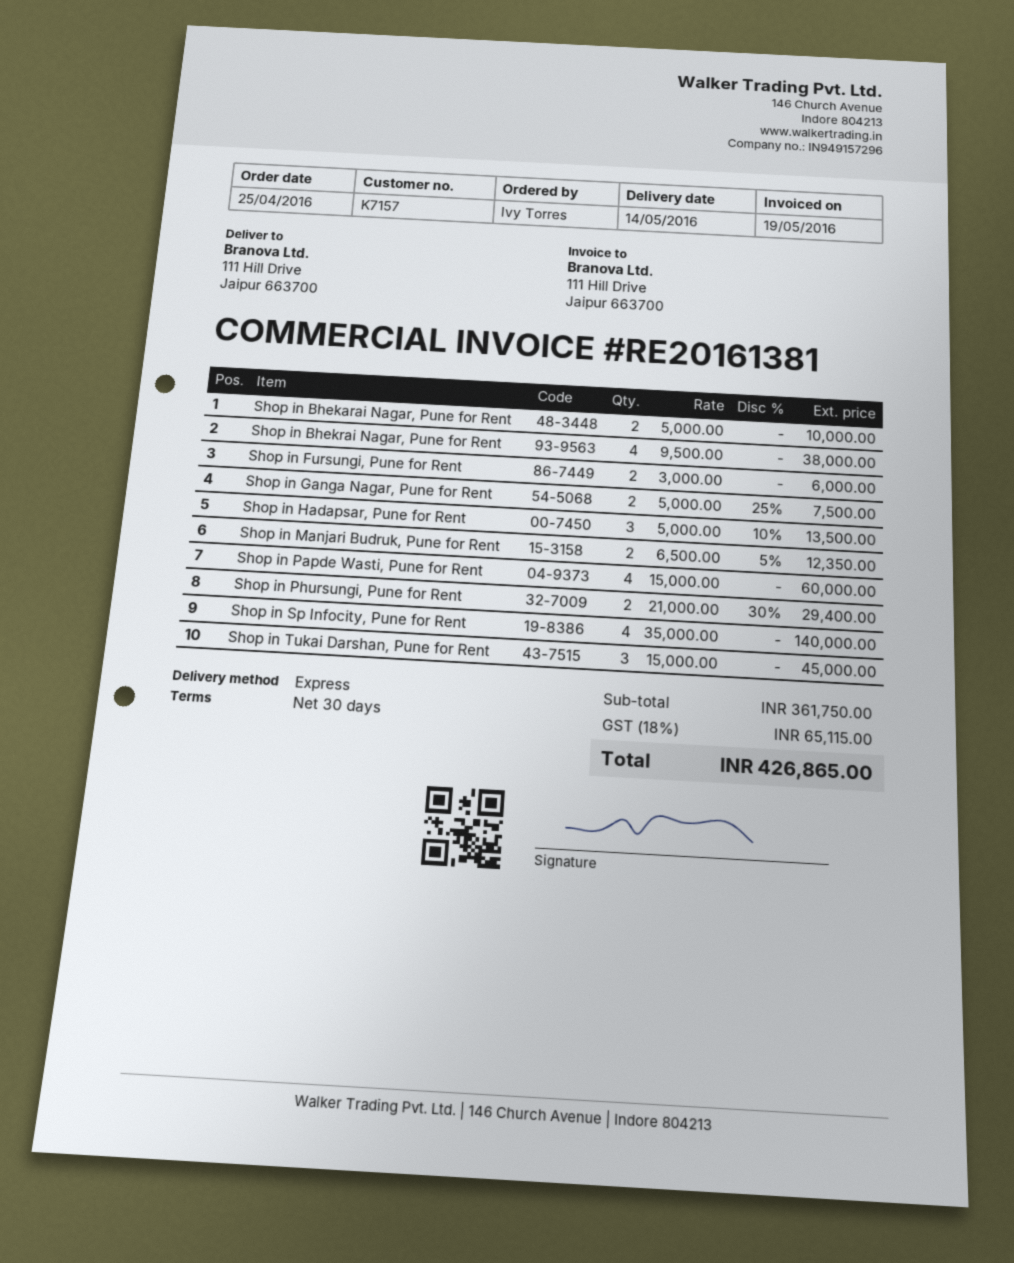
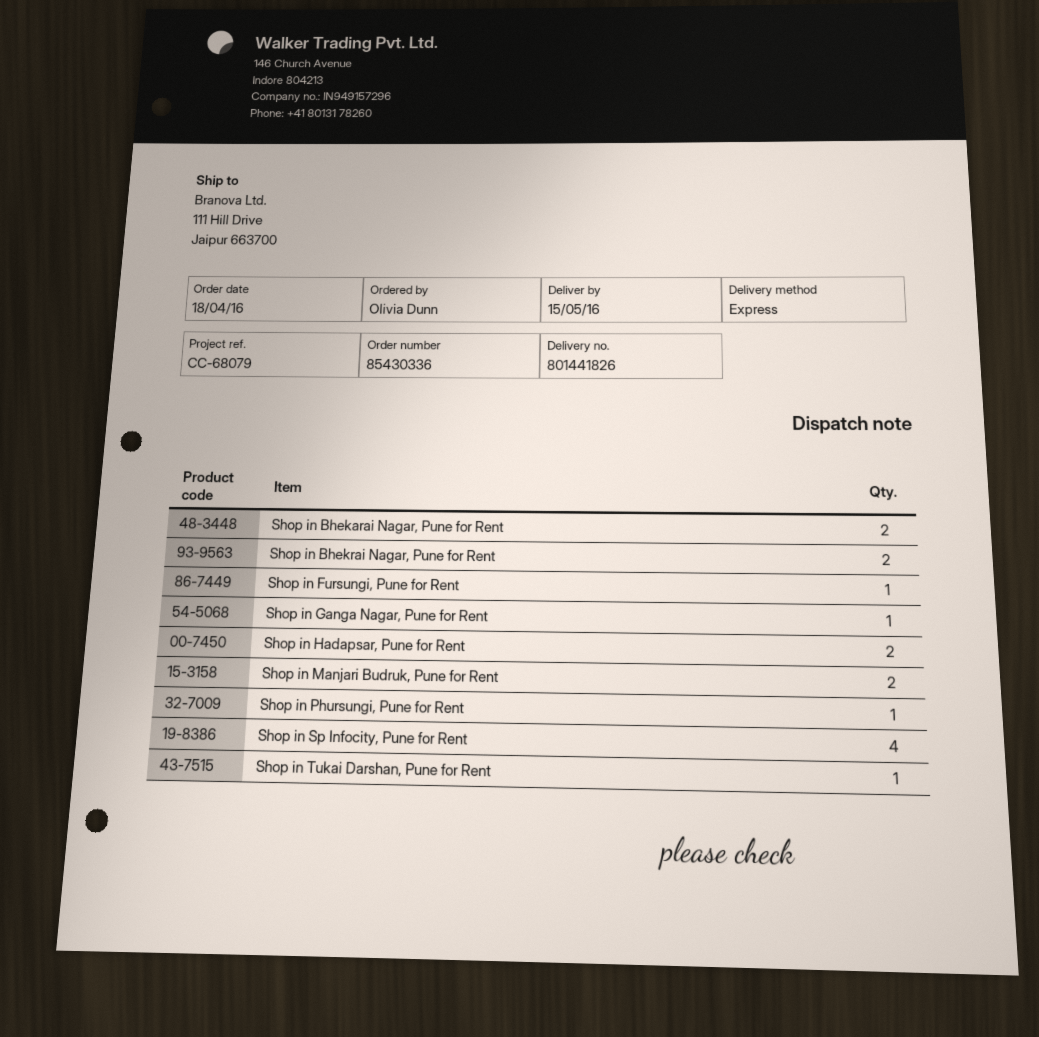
order date: 2016-04-25 -> 2016-04-18
delivery date: 2016-05-14 -> 2016-05-15
ordered by: Ivy Torres -> Olivia Dunn
Shop in Bhekrai Nagar, Pune for Rent: 4 -> 2
Shop in Fursungi, Pune for Rent: 2 -> 1
Shop in Ganga Nagar, Pune for Rent: 2 -> 1
Shop in Hadapsar, Pune for Rent: 3 -> 2
Shop in Papde Wasti, Pune for Rent: 4 -> none
Shop in Phursungi, Pune for Rent: 2 -> 1
Shop in Tukai Darshan, Pune for Rent: 3 -> 1

